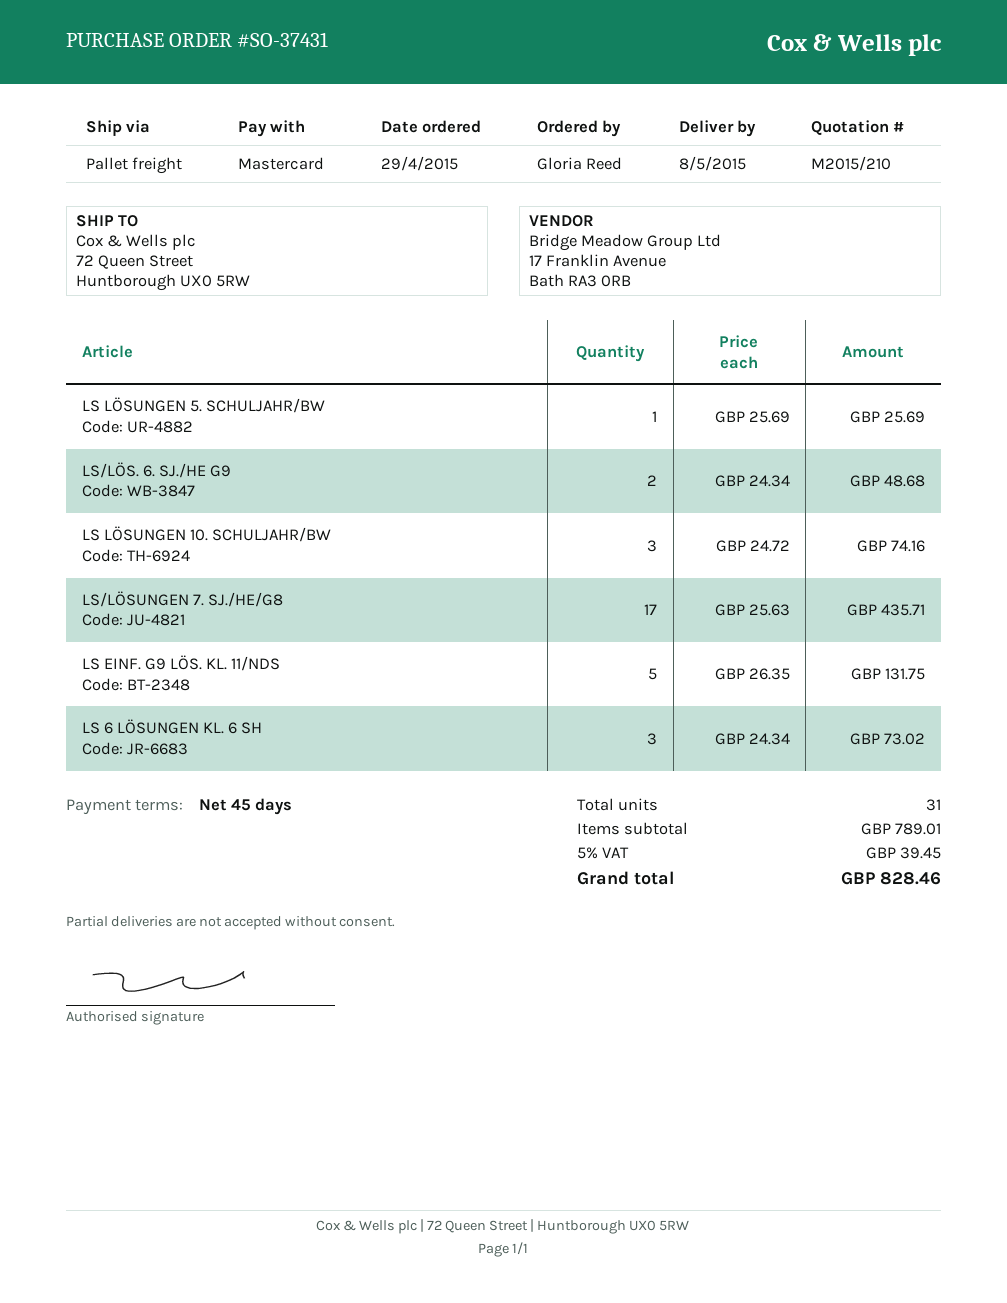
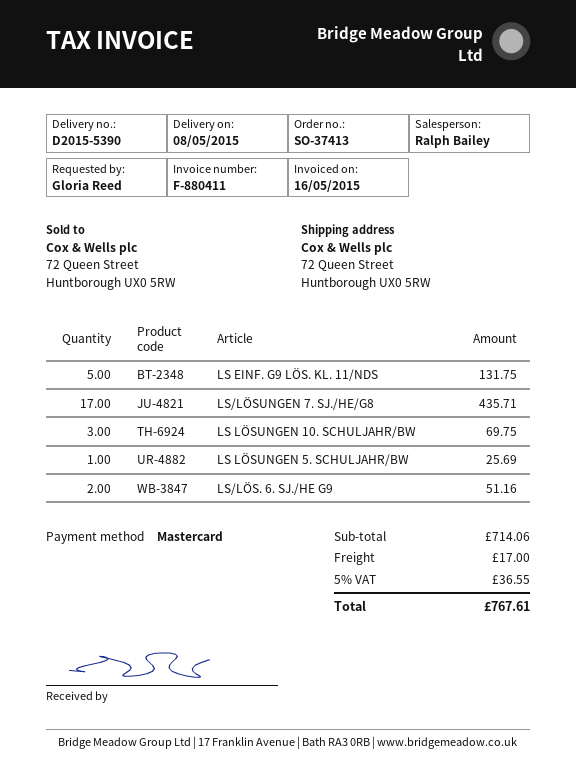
order number: SO-37431 -> SO-37413
LS/LÖS. 6. SJ./HE G9: 2 for 48.68 -> 2 for 51.16
LS LÖSUNGEN 10. SCHULJAHR/BW: 3 for 74.16 -> 3 for 69.75
LS 6 LÖSUNGEN KL. 6 SH: 3 for 73.02 -> none
subtotal: 789.01 -> 714.06
shipping: none -> 17.00
tax: 5% = 39.45 -> 5% = 36.55
total: 828.46 -> 767.61

